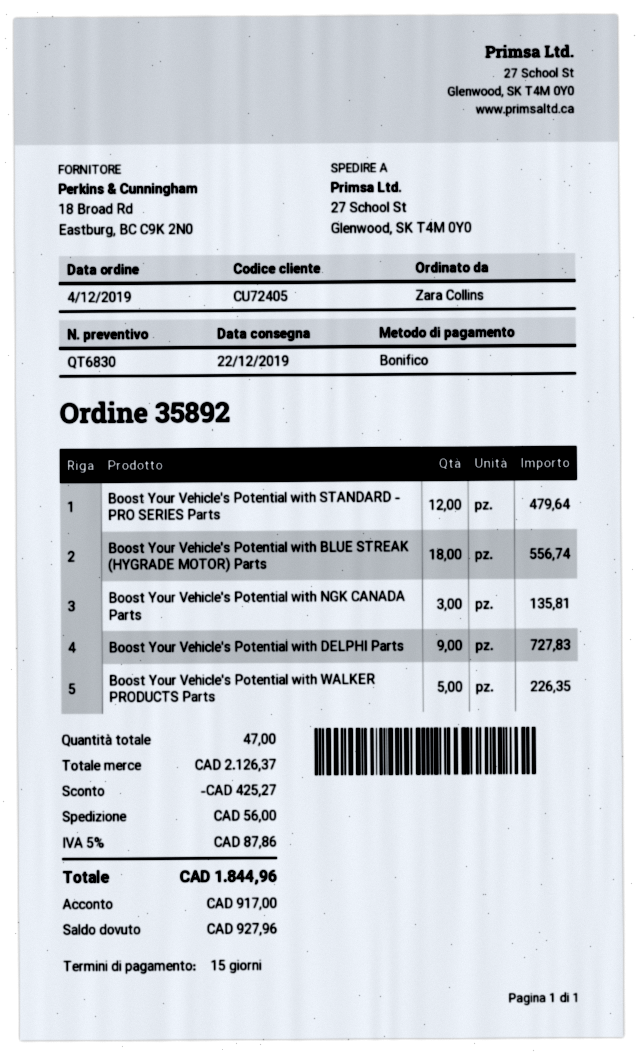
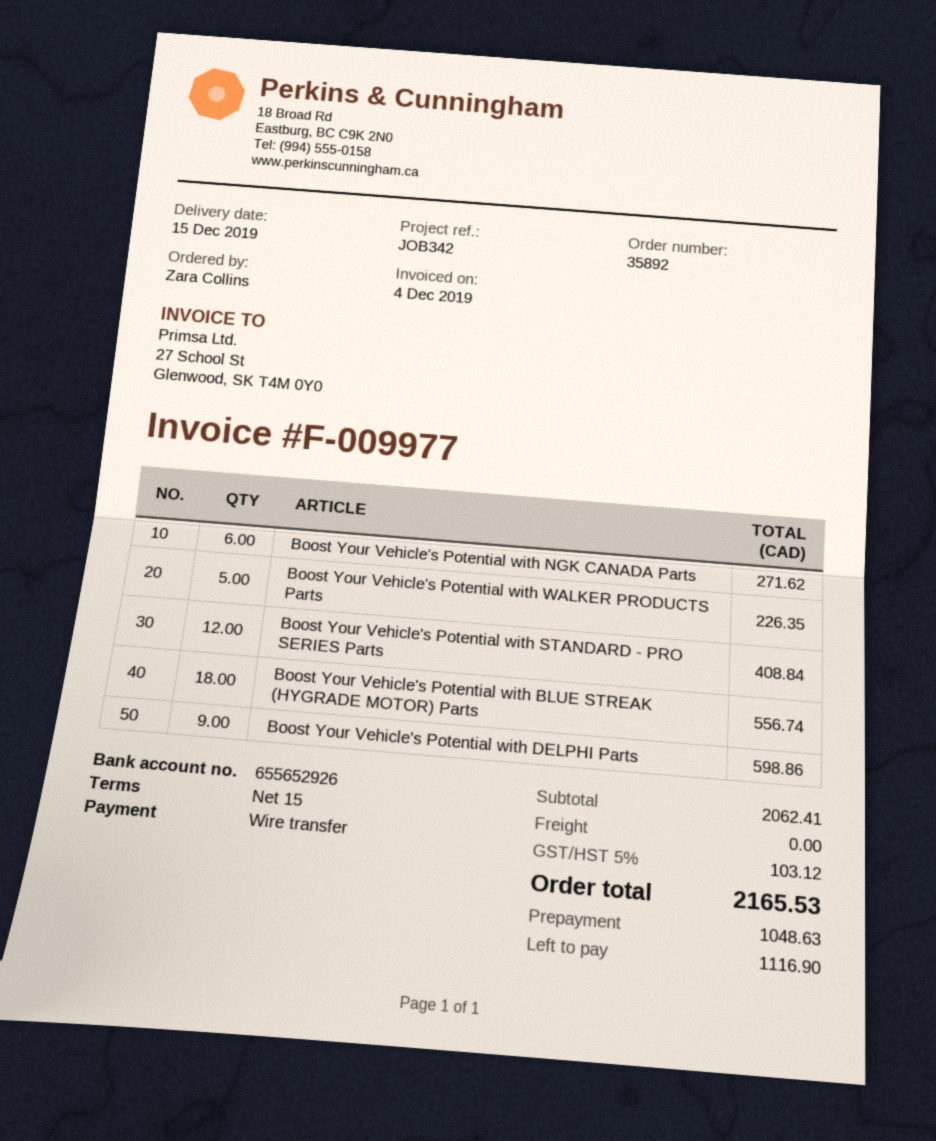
delivery date: 2019-12-22 -> 2019-12-15
Boost Your Vehicle's Potential with STANDARD - PRO SERIES Parts: 12 for 479.64 -> 12 for 408.84
Boost Your Vehicle's Potential with NGK CANADA Parts: 3 for 135.81 -> 6 for 271.62
Boost Your Vehicle's Potential with DELPHI Parts: 9 for 727.83 -> 9 for 598.86
subtotal: 2126.37 -> 2062.41
discount: 425.27 -> none
shipping: 56.00 -> 0.00
tax: 5% = 87.86 -> 5% = 103.12
total: 1844.96 -> 2165.53
deposit: 917.00 -> 1048.63
balance: 927.96 -> 1116.90

